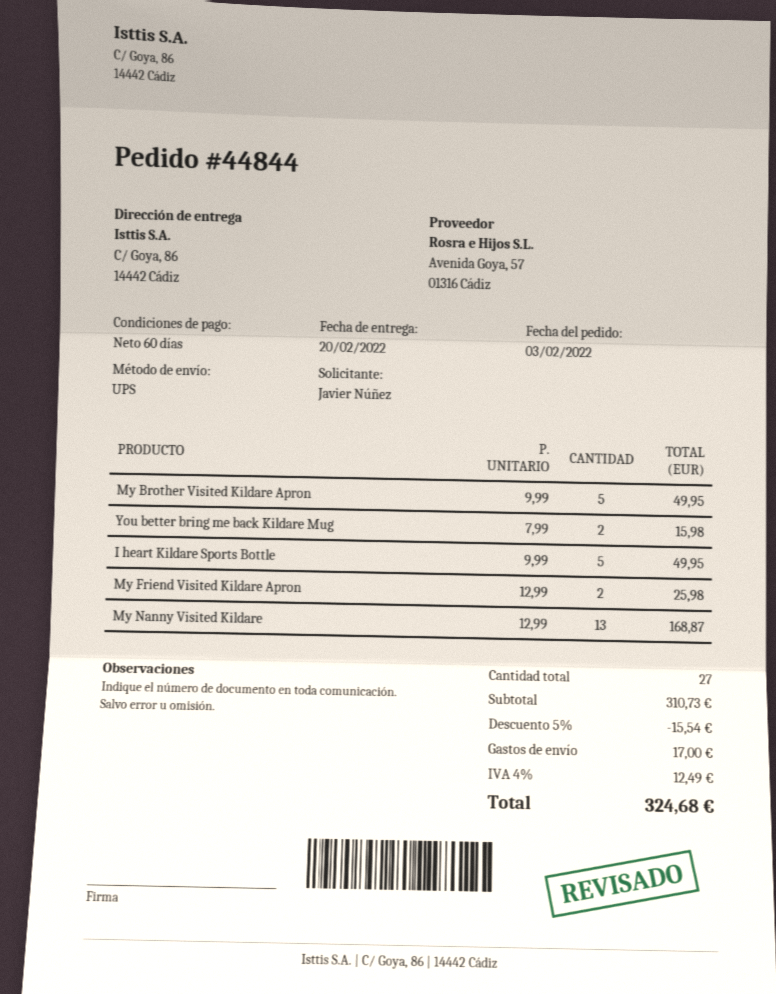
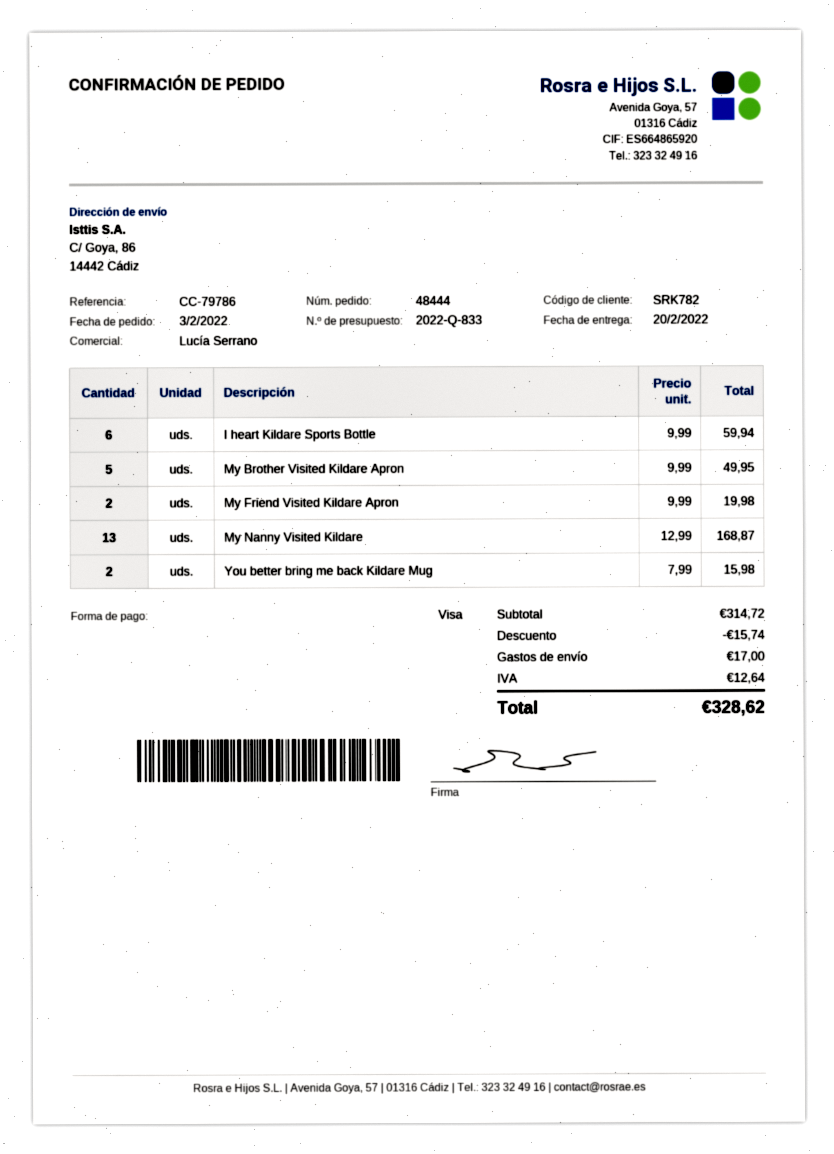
order number: 44844 -> 48444
I heart Kildare Sports Bottle: 5 x 9.99 = 49.95 -> 6 x 9.99 = 59.94
My Friend Visited Kildare Apron: 2 x 12.99 = 25.98 -> 2 x 9.99 = 19.98
subtotal: 310.73 -> 314.72
discount: 15.54 -> 15.74
tax: 12.49 -> 12.64
total: 324.68 -> 328.62

